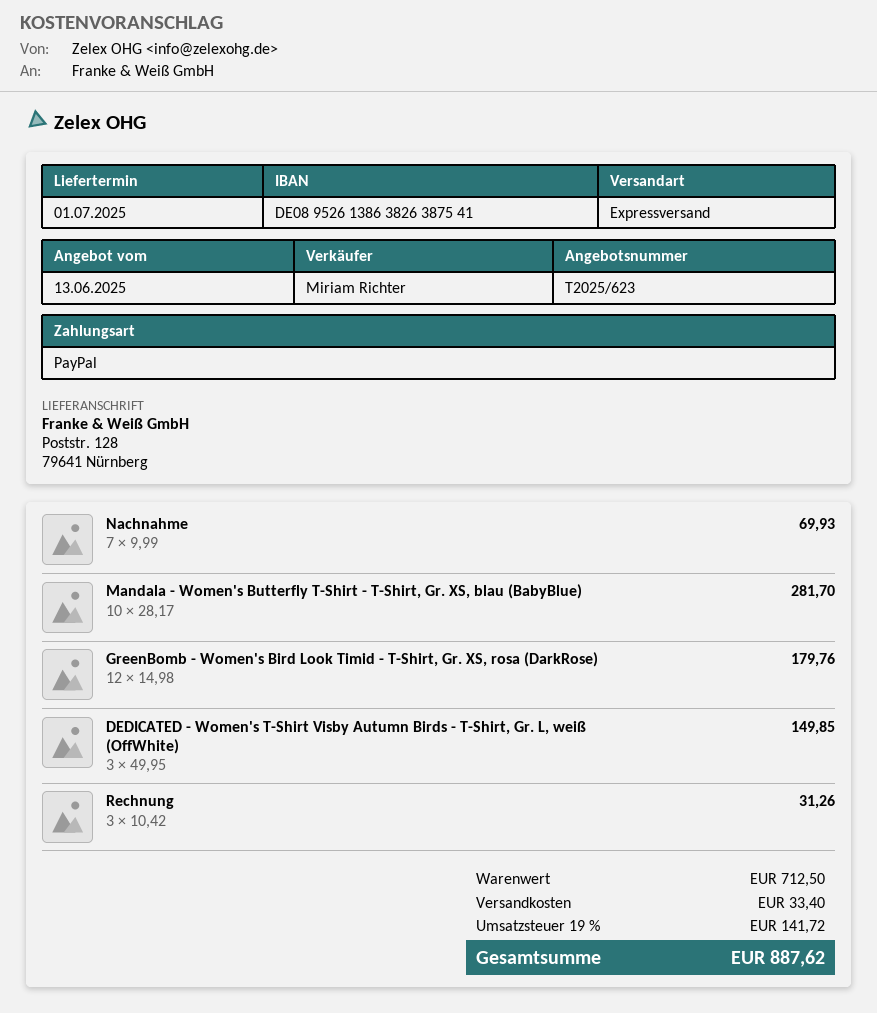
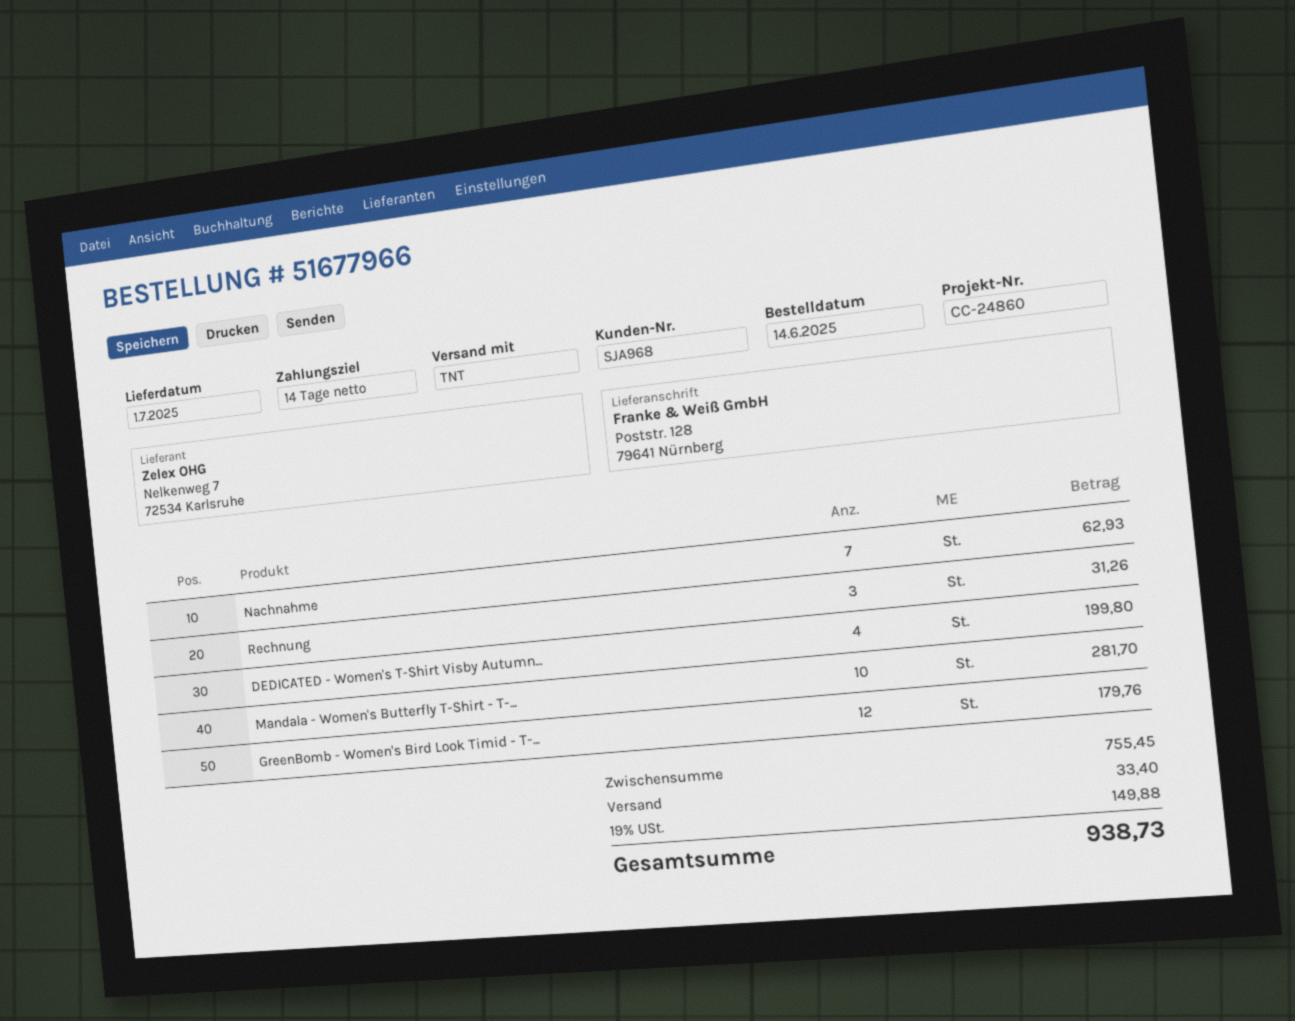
shipping method: express -> TNT
Nachnahme: 7 for 69.93 -> 7 for 62.93
DEDICATED - Women's T-Shirt Visby Autumn Birds - T-Shirt, Gr. L, weiß (OffWhite): 3 for 149.85 -> 4 for 199.80
subtotal: 712.50 -> 755.45
tax: 19% = 141.72 -> 19% = 149.88
total: 887.62 -> 938.73

